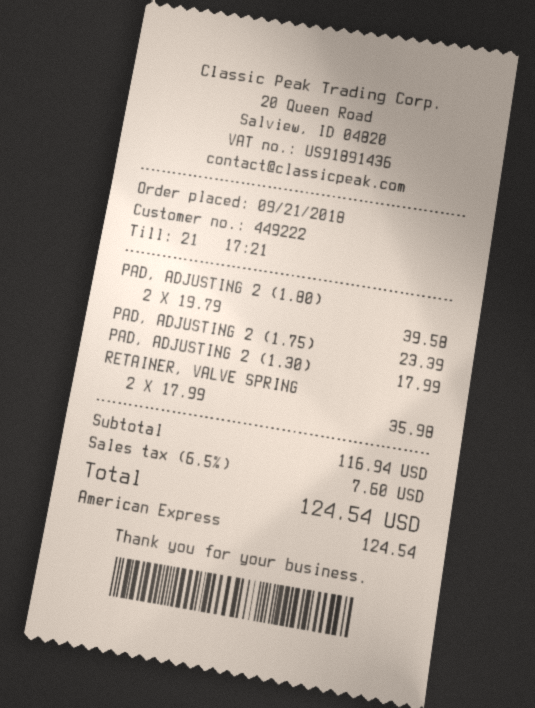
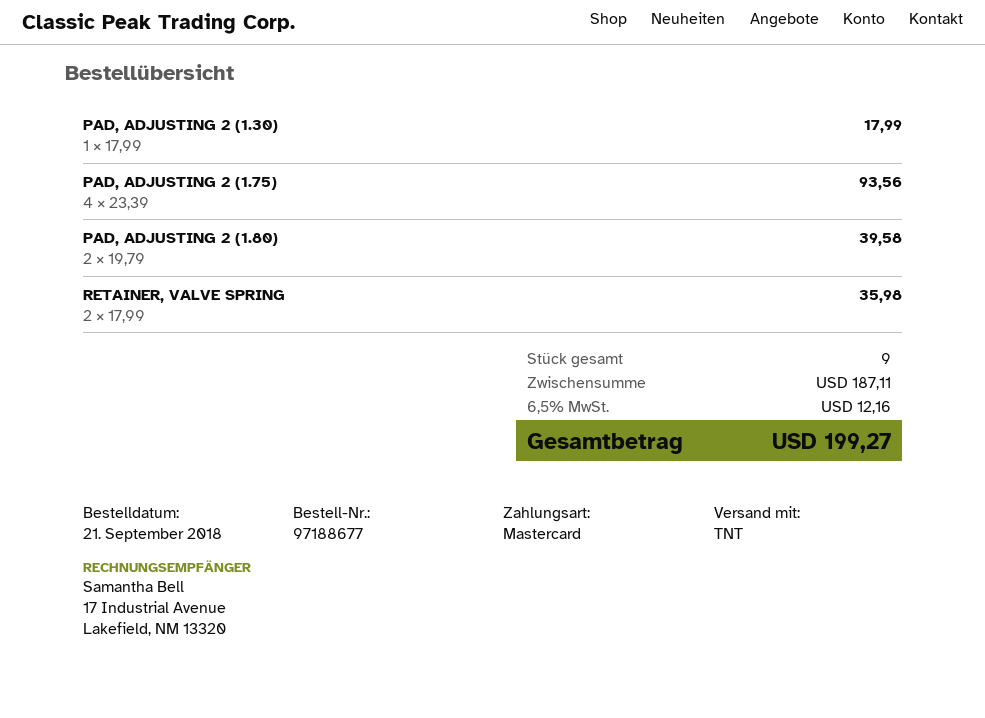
payment method: American Express -> Mastercard
PAD, ADJUSTING 2 (1.75): 1 x 23.39 = 23.39 -> 4 x 23.39 = 93.56
subtotal: 116.94 -> 187.11
tax: 6.5% = 7.60 -> 6.5% = 12.16
total: 124.54 -> 199.27

